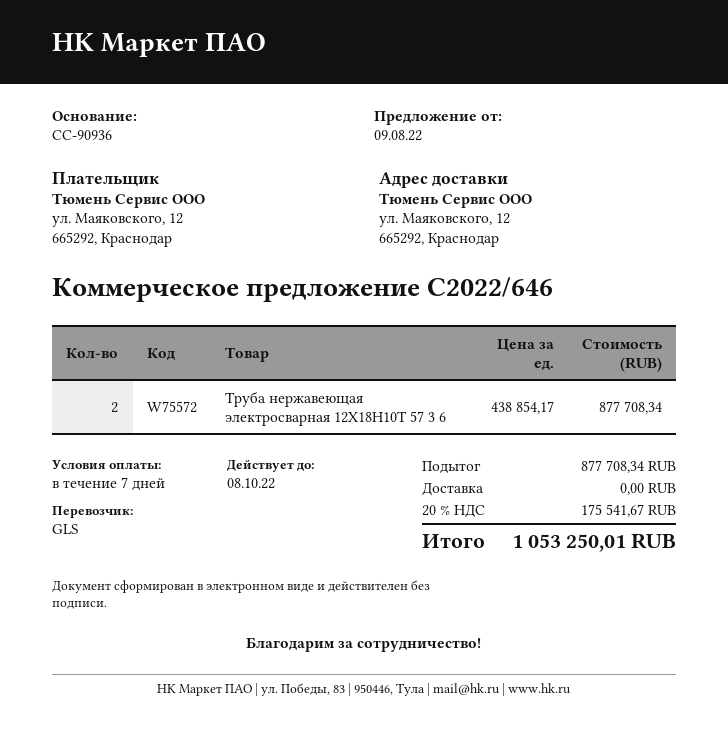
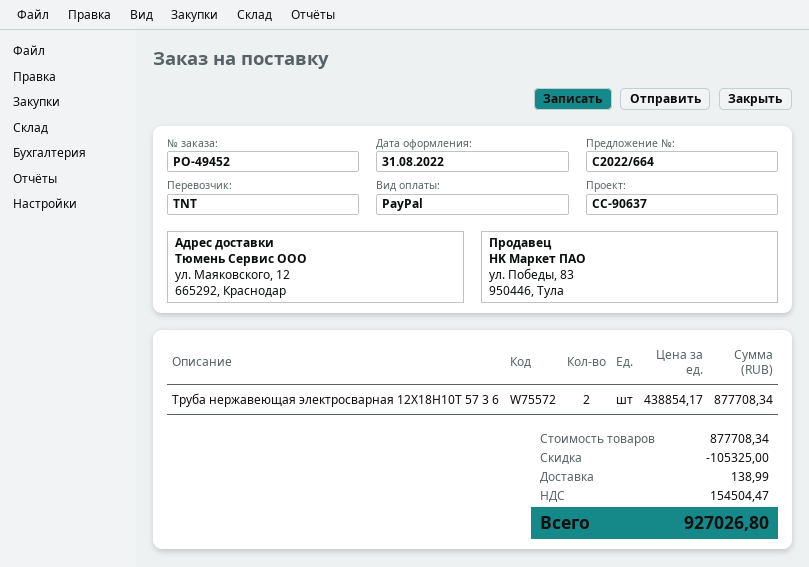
quote number: C2022/646 -> C2022/664
reference: CC-90936 -> CC-90637
shipping method: GLS -> TNT
discount: none -> 105325.00
shipping: 0.00 -> 138.99
tax: 175541.67 -> 154504.47
total: 1053250.01 -> 927026.80

